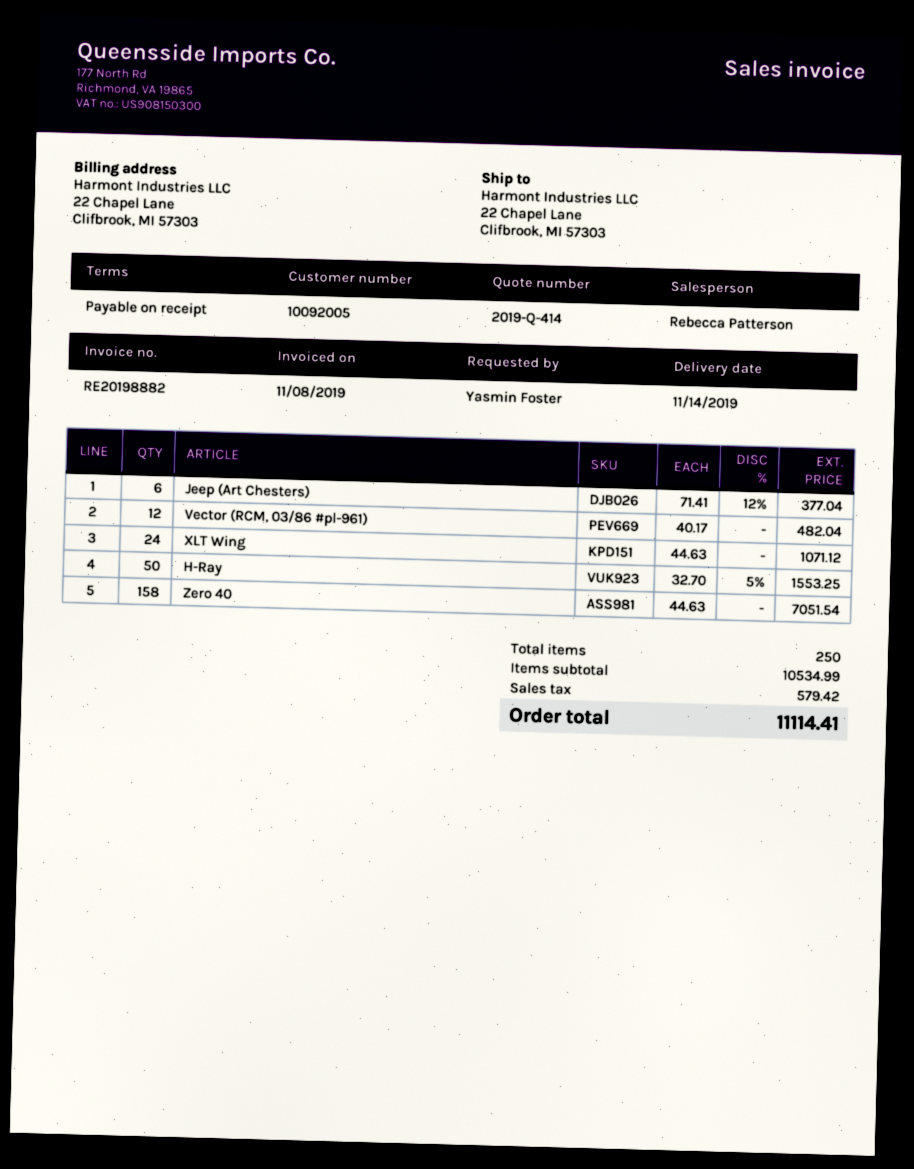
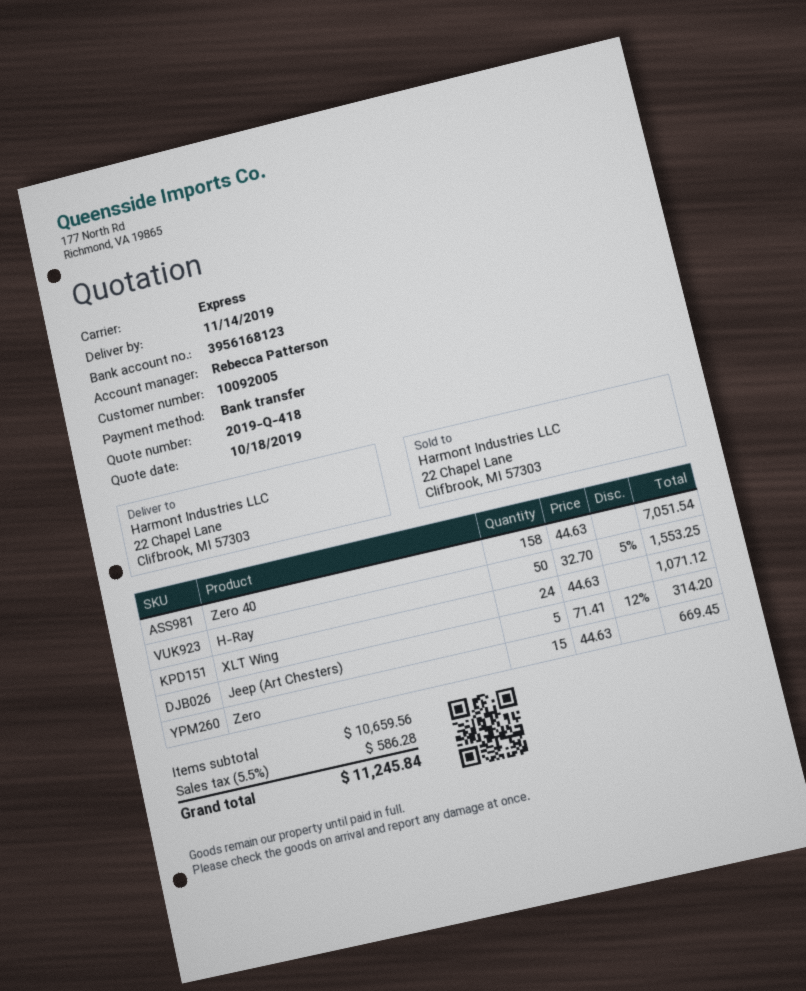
quote number: 2019-Q-414 -> 2019-Q-418
Jeep (Art Chesters): 6 x 71.41 - 12% = 377.04 -> 5 x 71.41 - 12% = 314.20
Vector (RCM, 03/86 #pl-961): 12 x 40.17 = 482.04 -> none
Zero: none -> 15 x 44.63 = 669.45
subtotal: 10534.99 -> 10659.56
tax: 579.42 -> 586.28
total: 11114.41 -> 11245.84

